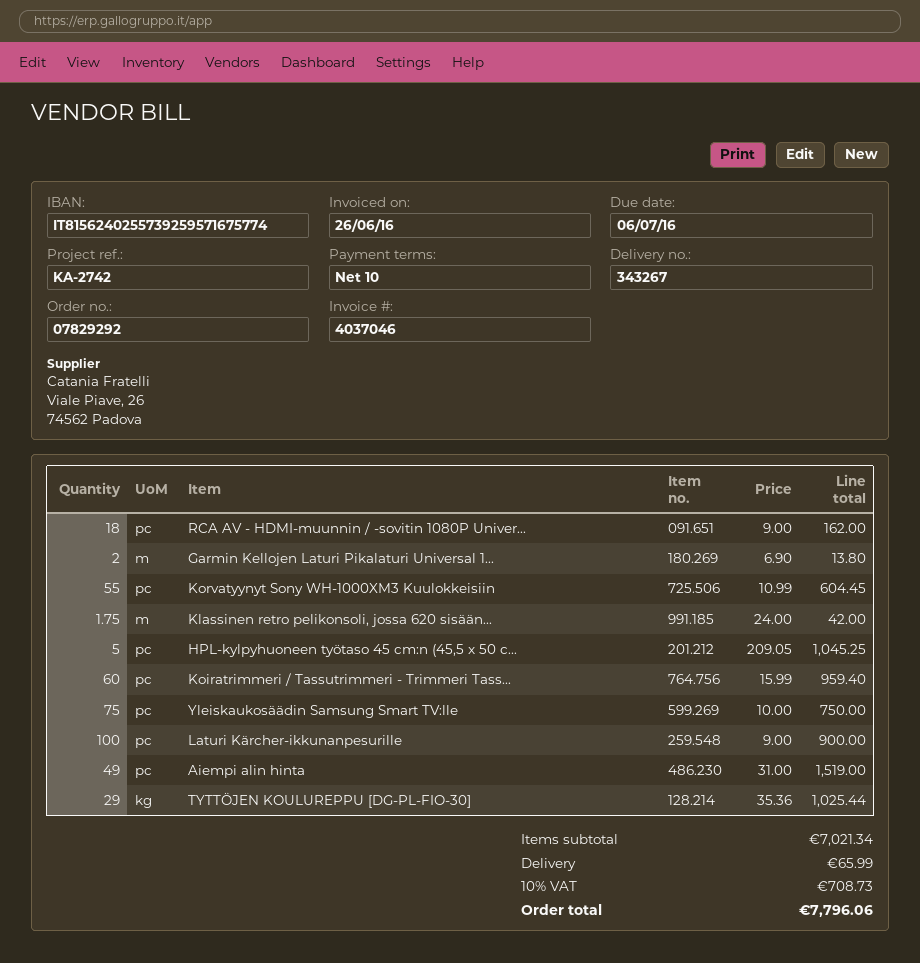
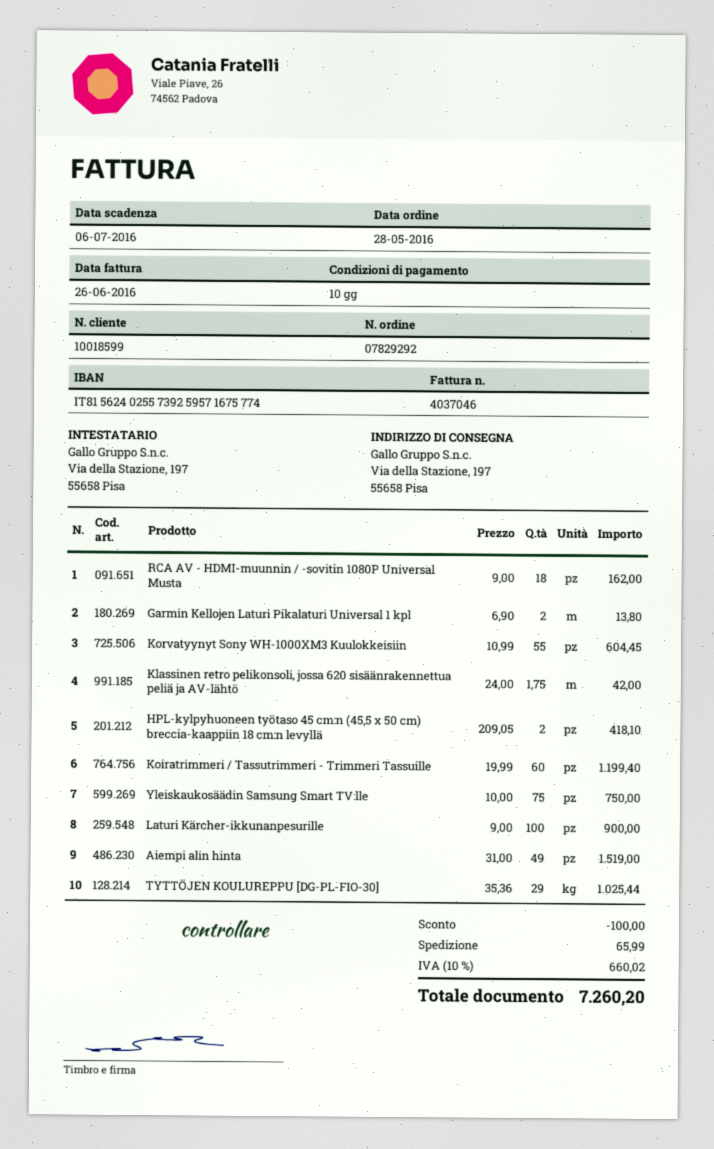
HPL-kylpyhuoneen työtaso 45 cm:n (45,5 x 50 c...: 5 x 209.05 = 1045.25 -> 2 x 209.05 = 418.10
Koiratrimmeri / Tassutrimmeri - Trimmeri Tass...: 60 x 15.99 = 959.40 -> 60 x 19.99 = 1199.40
discount: none -> 100.00
tax: 10% = 708.73 -> 10% = 660.02
total: 7796.06 -> 7260.20

